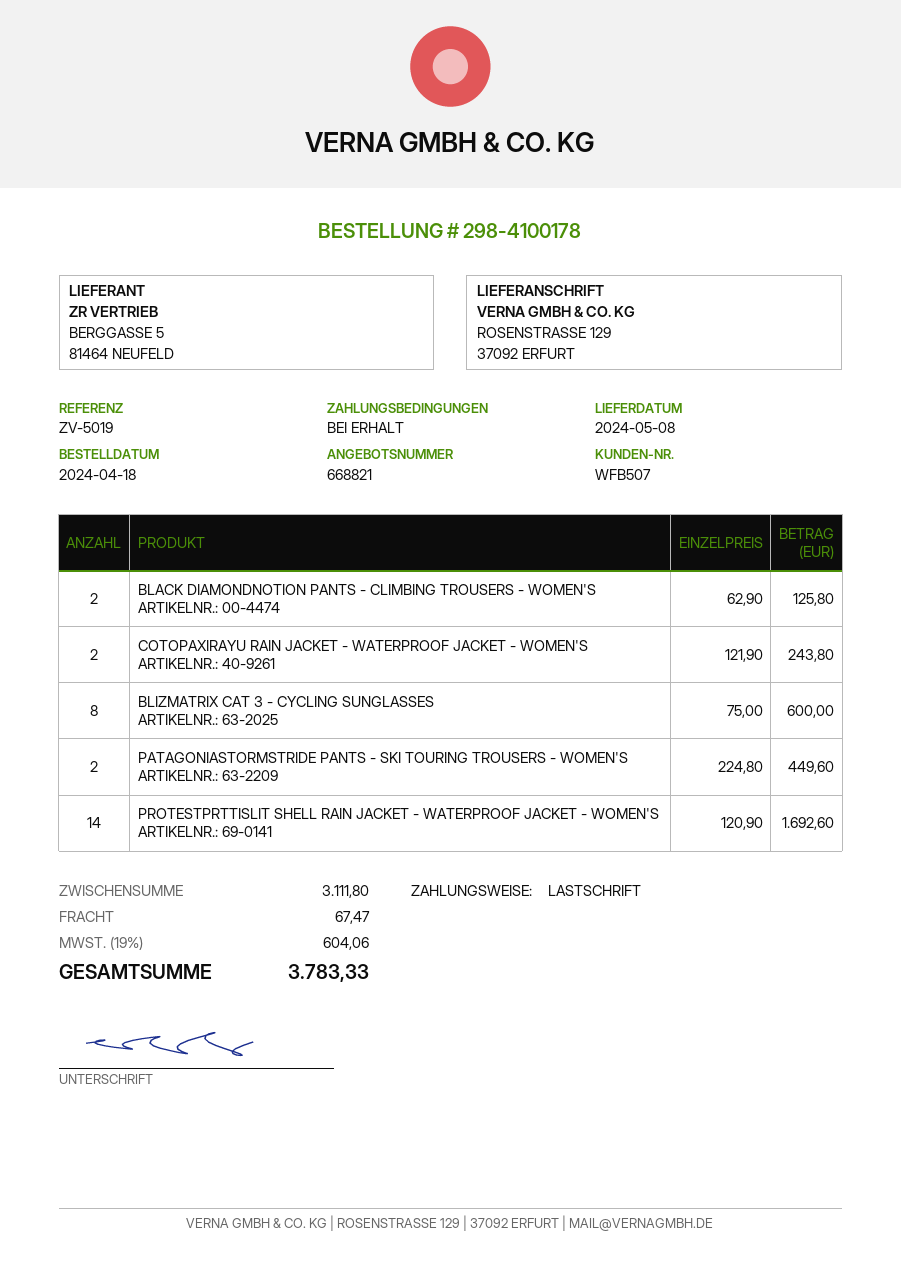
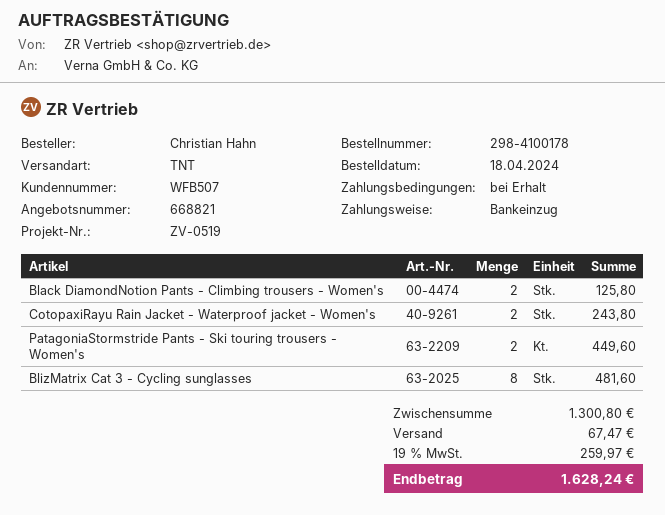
reference: ZV-5019 -> ZV-0519
BLIZMATRIX CAT 3 - CYCLING SUNGLASSES: 8 for 600.00 -> 8 for 481.60
PROTESTPRTTISLIT SHELL RAIN JACKET - WATERPROOF JACKET - WOMEN'S: 14 for 1692.60 -> none
subtotal: 3111.80 -> 1300.80
tax: 19% = 604.06 -> 19% = 259.97
total: 3783.33 -> 1628.24

